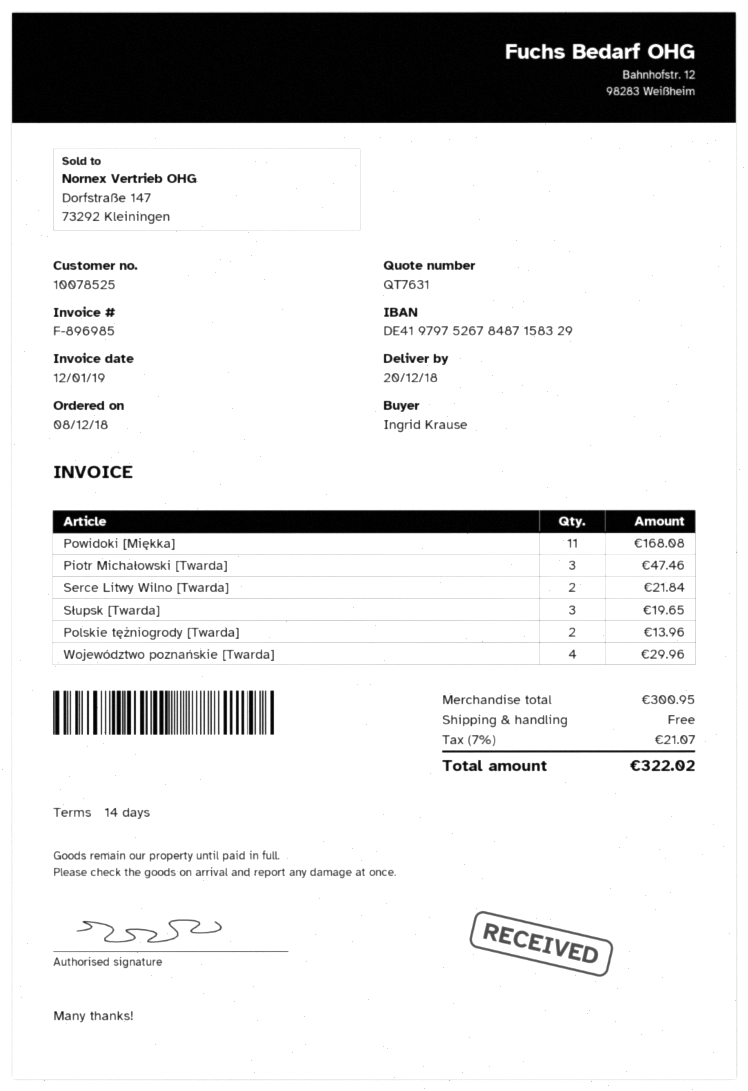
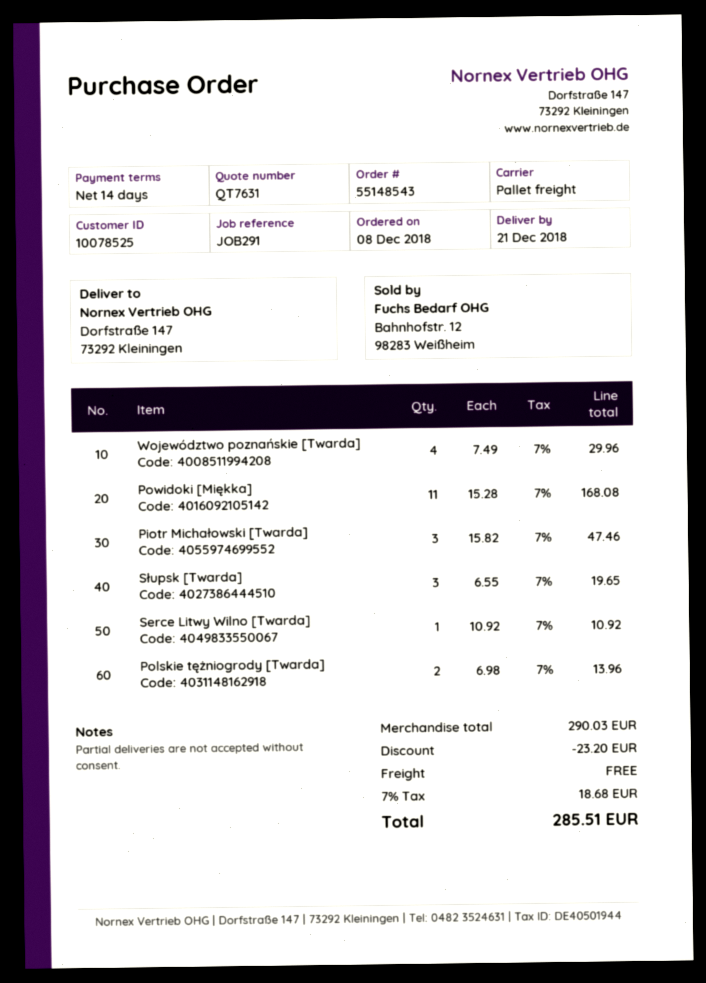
delivery date: 2018-12-20 -> 2018-12-21
Serce Litwy Wilno [Twarda]: 2 for 21.84 -> 1 for 10.92
subtotal: 300.95 -> 290.03
discount: none -> 23.20
tax: 7% = 21.07 -> 7% = 18.68
total: 322.02 -> 285.51

